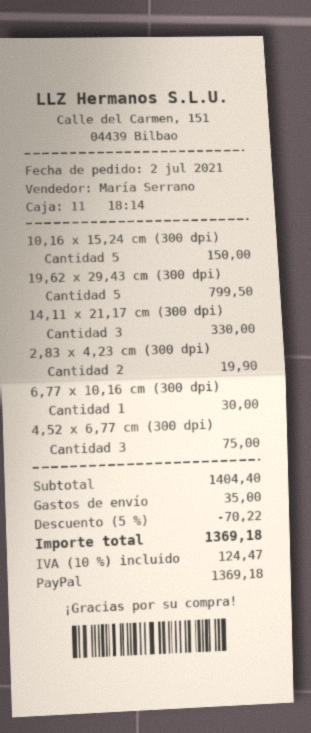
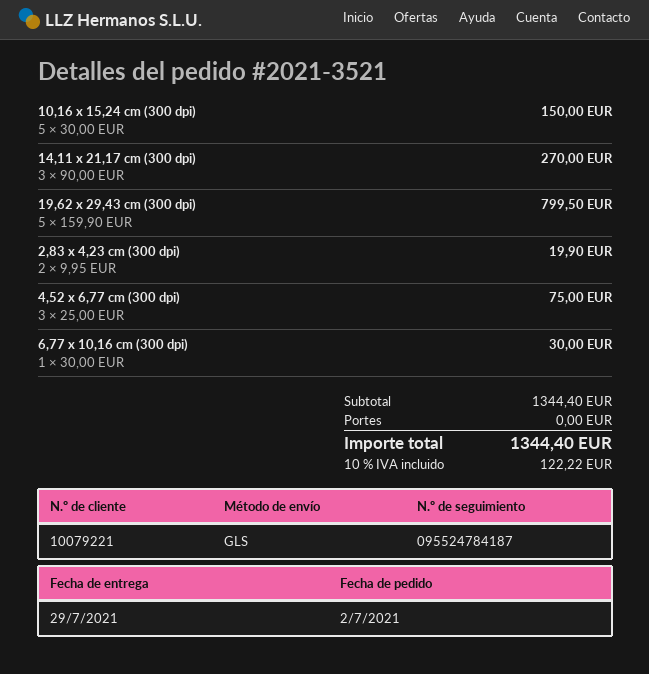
14,11 x 21,17 cm (300 dpi): 3 for 330.00 -> 3 for 270.00
subtotal: 1404.40 -> 1344.40
discount: 5% = 70.22 -> none
shipping: 35.00 -> 0.00
tax: 10% = 124.47 -> 10% = 122.22
total: 1369.18 -> 1344.40

